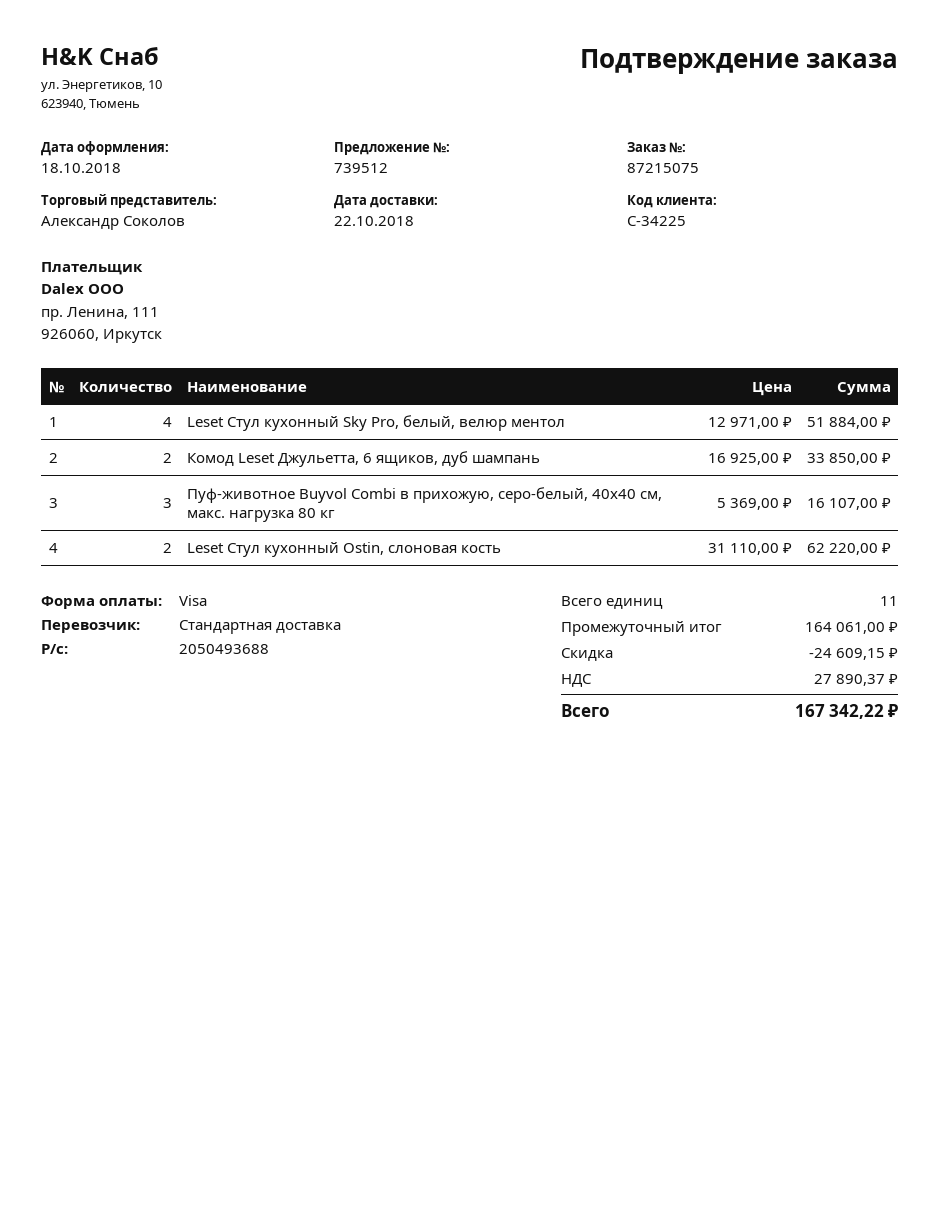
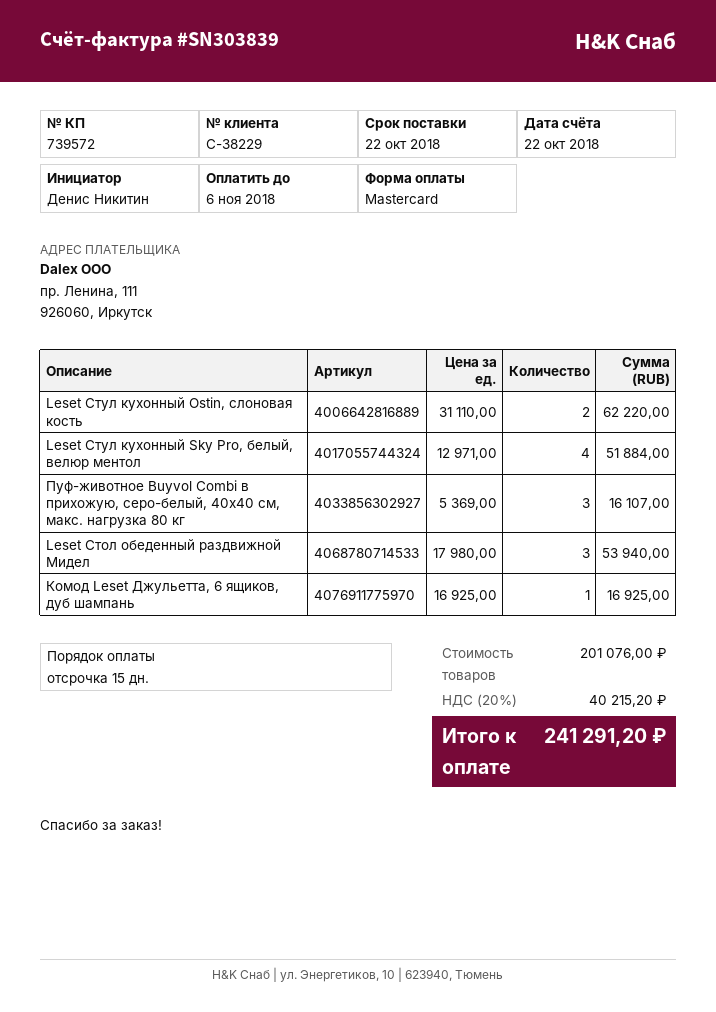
quote number: 739512 -> 739572
customer number: C-34225 -> C-38229
payment method: Visa -> Mastercard
Комод Leset Джульетта, 6 ящиков, дуб шампань: 2 x 16925.00 = 33850.00 -> 1 x 16925.00 = 16925.00
Leset Стол обеденный раздвижной Мидел: none -> 3 x 17980.00 = 53940.00
subtotal: 164061.00 -> 201076.00
discount: 24609.15 -> none
tax: 27890.37 -> 40215.20
total: 167342.22 -> 241291.20

